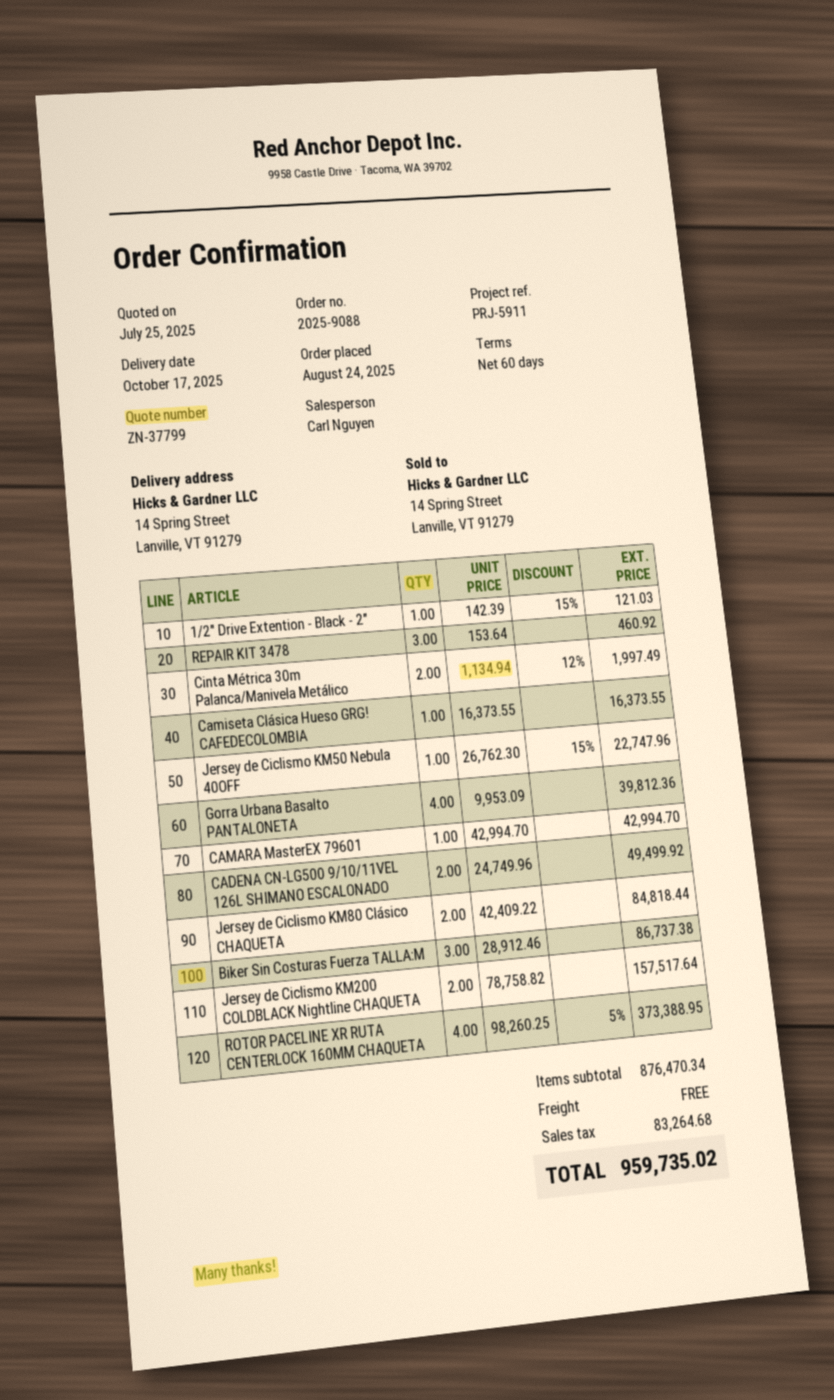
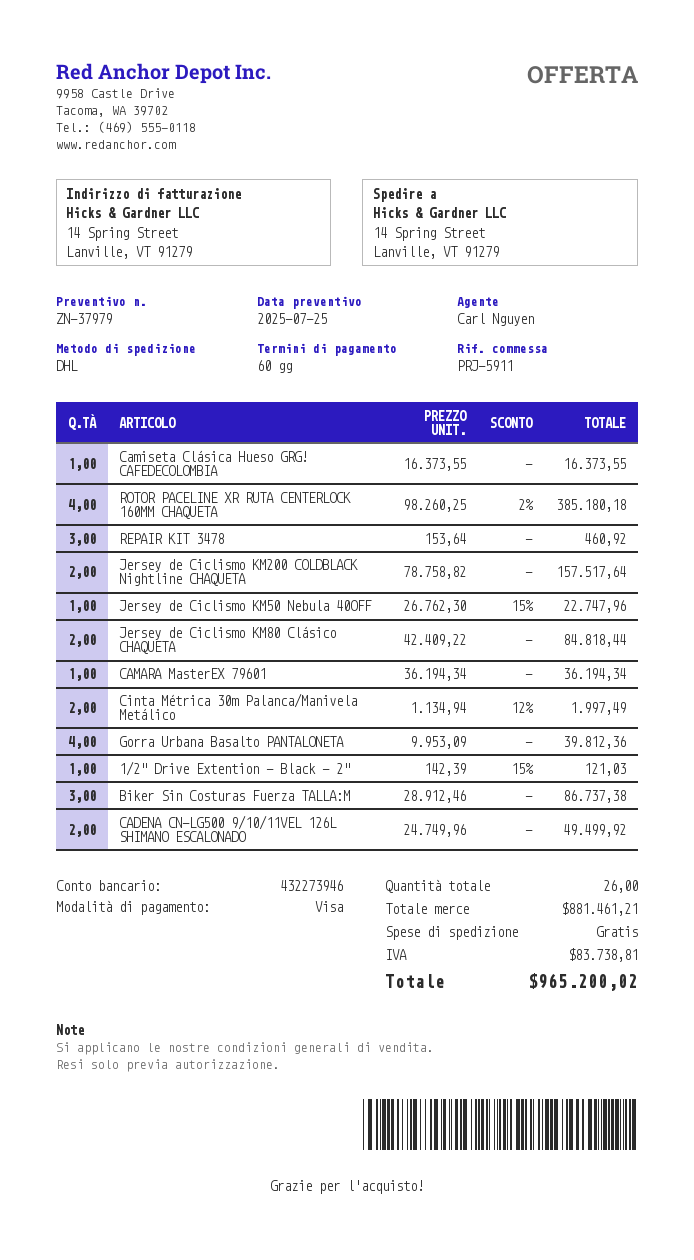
quote number: ZN-37799 -> ZN-37979
CAMARA MasterEX 79601: 1 x 42994.70 = 42994.70 -> 1 x 36194.34 = 36194.34
ROTOR PACELINE XR RUTA CENTERLOCK 160MM CHAQUETA: 4 x 98260.25 - 5% = 373388.95 -> 4 x 98260.25 - 2% = 385180.18
subtotal: 876470.34 -> 881461.21
tax: 83264.68 -> 83738.81
total: 959735.02 -> 965200.02

